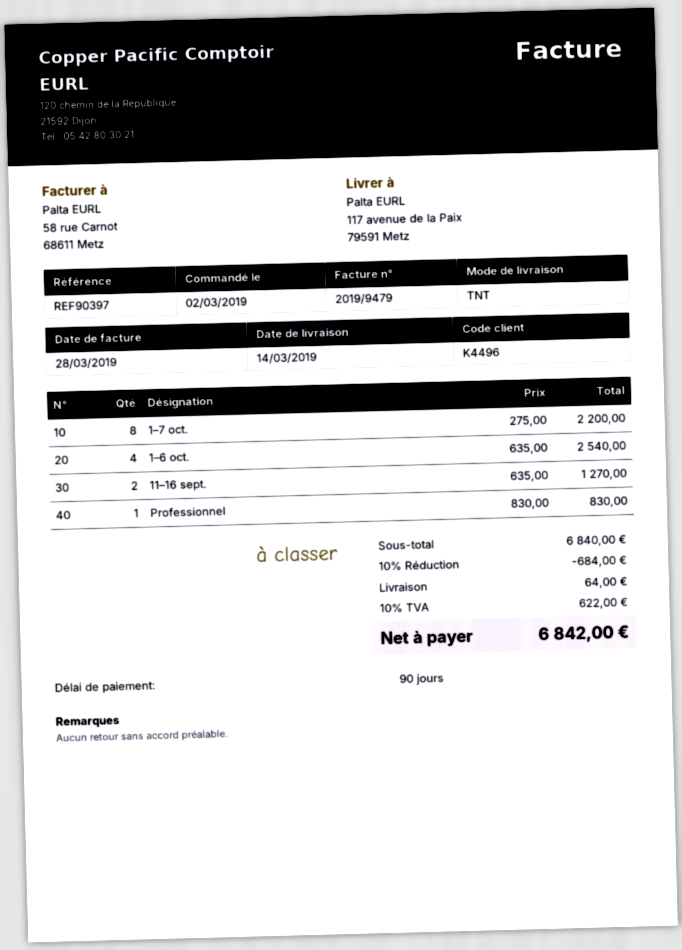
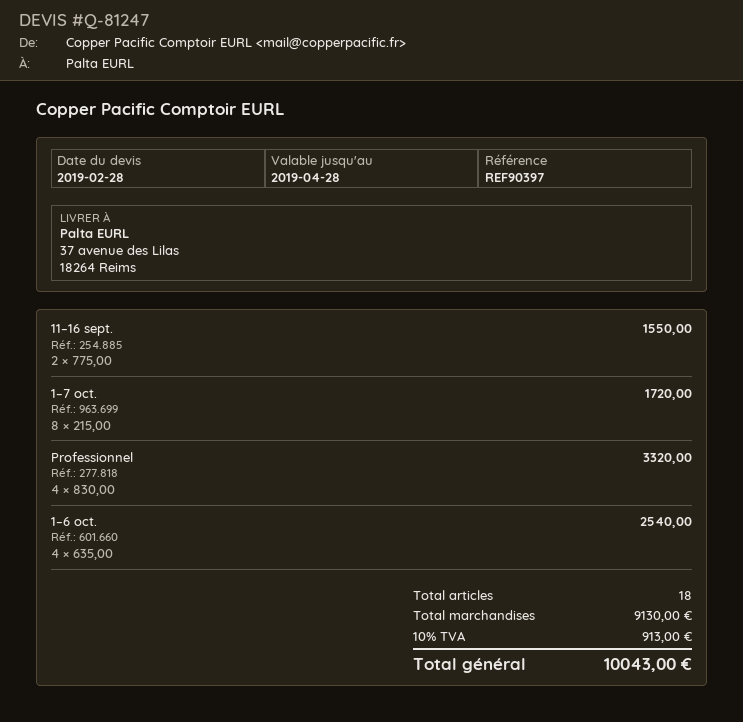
ship to: 117 avenue de la Paix, 79591 Metz -> 37 avenue des Lilas, 18264 Reims
1–7 oct.: 8 x 275.00 = 2200.00 -> 8 x 215.00 = 1720.00
11–16 sept.: 2 x 635.00 = 1270.00 -> 2 x 775.00 = 1550.00
Professionnel: 1 x 830.00 = 830.00 -> 4 x 830.00 = 3320.00
subtotal: 6840.00 -> 9130.00
discount: 10% = 684.00 -> none
shipping: 64.00 -> none
tax: 10% = 622.00 -> 10% = 913.00
total: 6842.00 -> 10043.00

